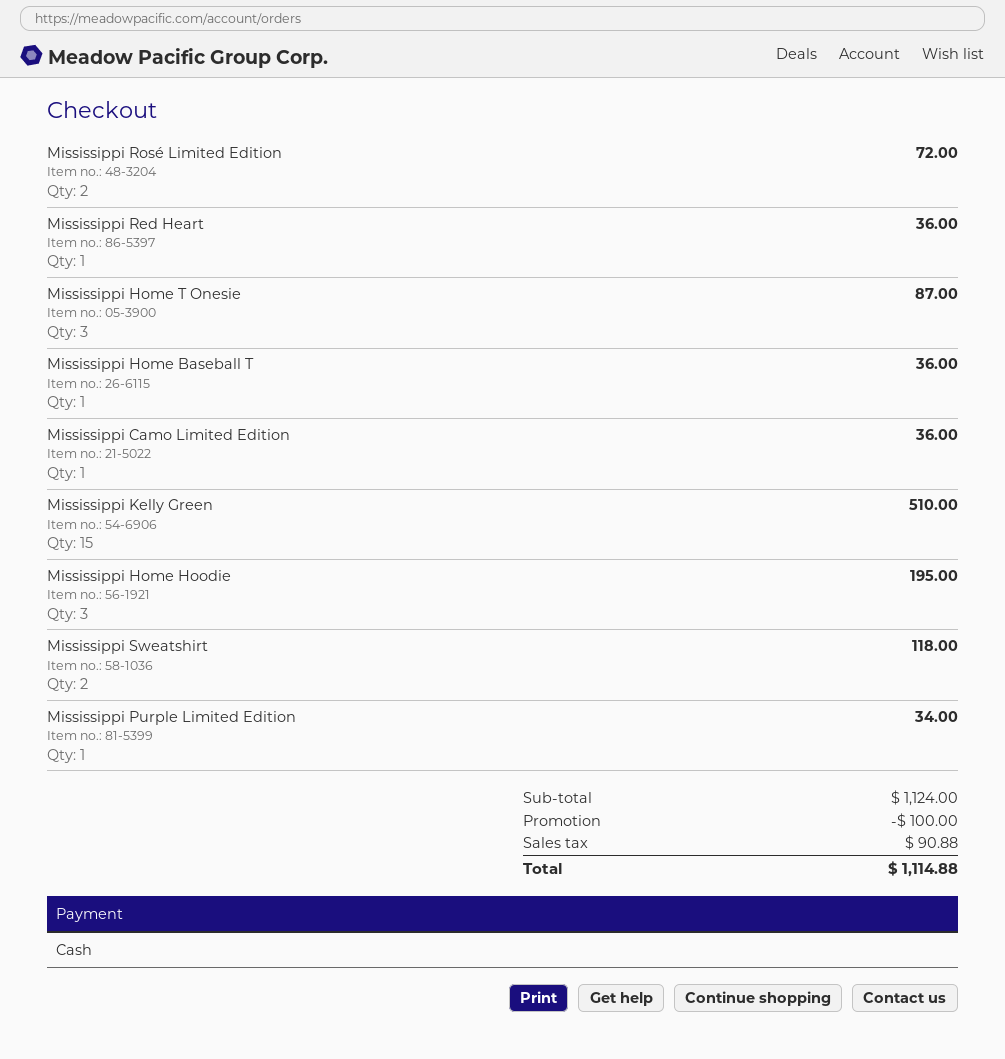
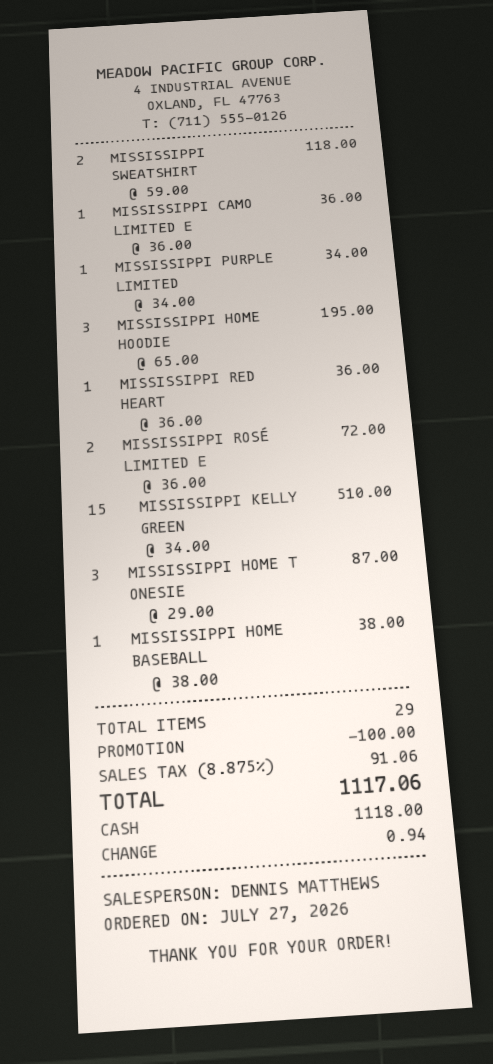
Mississippi Home Baseball T: 1 for 36.00 -> 1 for 38.00
tax: 90.88 -> 91.06
total: 1114.88 -> 1117.06

